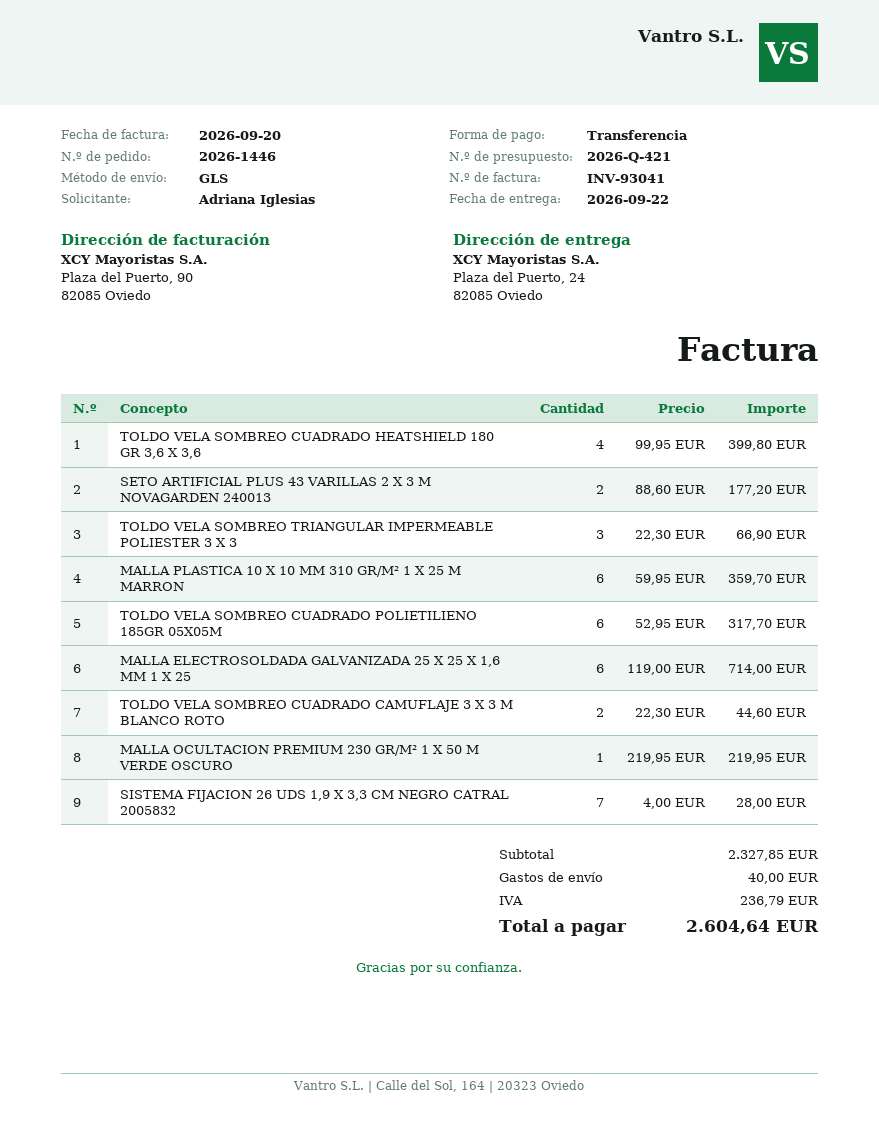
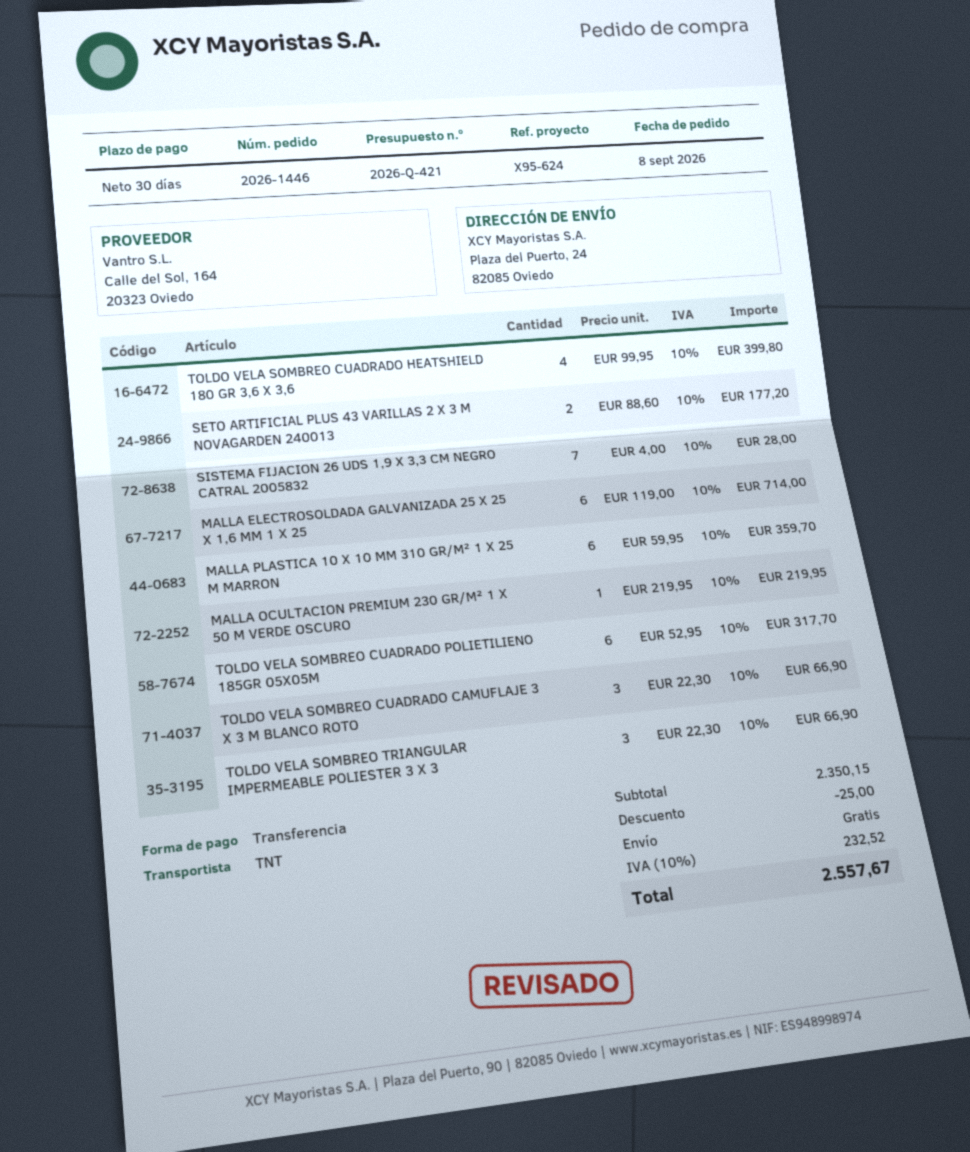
shipping method: GLS -> TNT
TOLDO VELA SOMBREO CUADRADO CAMUFLAJE 3 X 3 M BLANCO ROTO: 2 x 22.30 = 44.60 -> 3 x 22.30 = 66.90
subtotal: 2327.85 -> 2350.15
discount: none -> 25.00
shipping: 40.00 -> 0.00
tax: 236.79 -> 232.52
total: 2604.64 -> 2557.67

